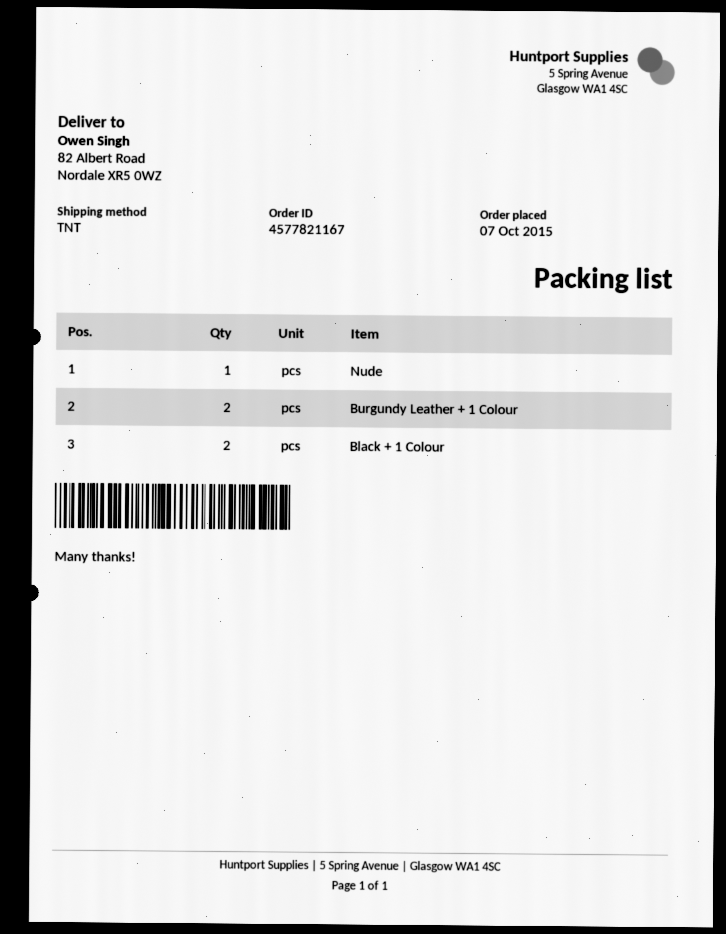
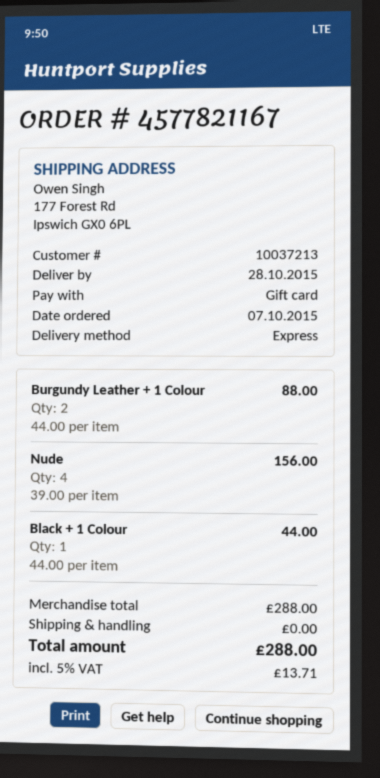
shipping method: TNT -> express
ship to: 82 Albert Road, Nordale XR5 0WZ -> 177 Forest Rd, Ipswich GX0 6PL
Nude: 1 -> 4
Black + 1 Colour: 2 -> 1

